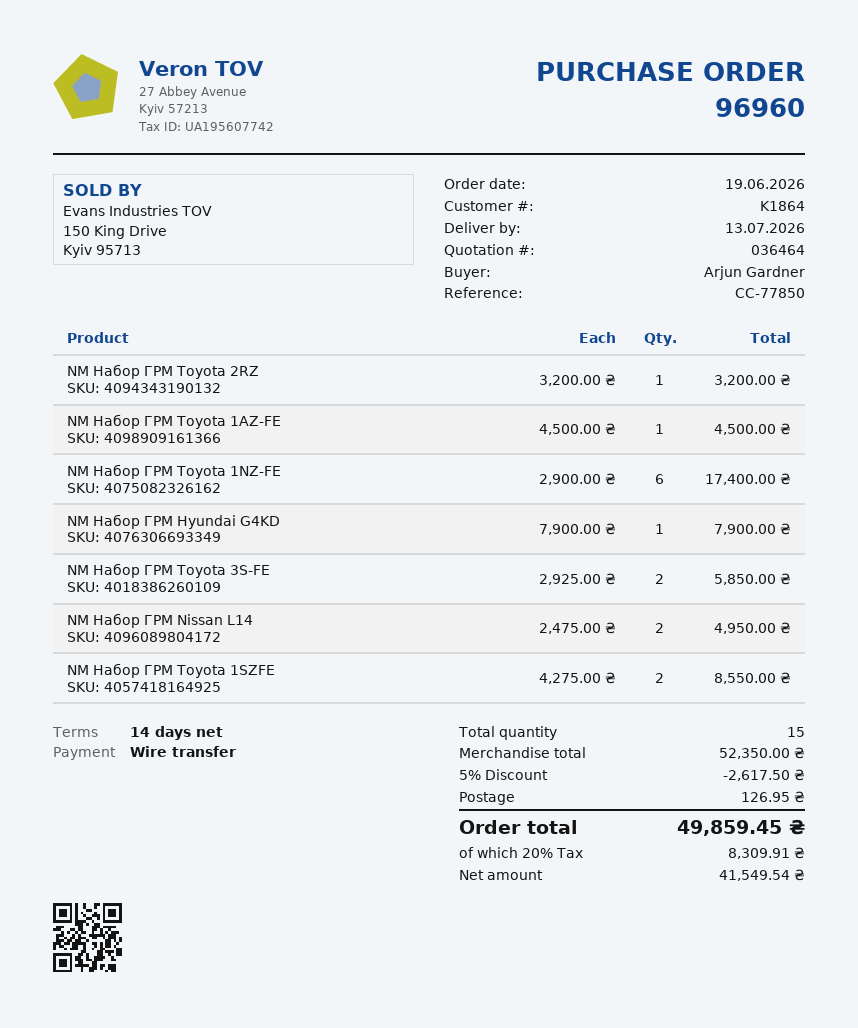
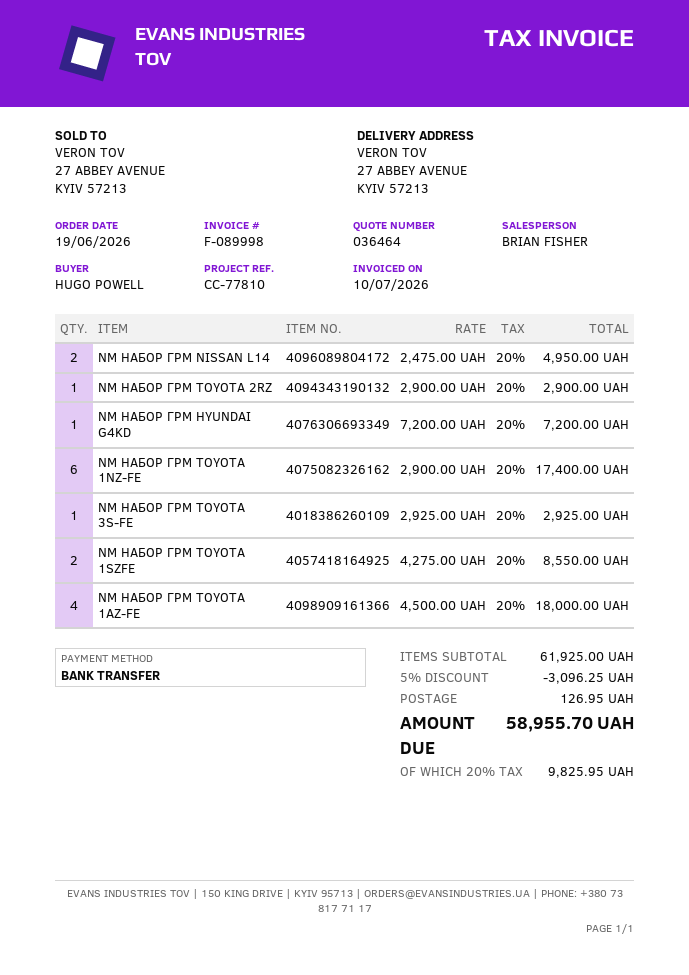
reference: CC-77850 -> CC-77810
ordered by: Arjun Gardner -> HUGO POWELL
NM Набор ГРМ Toyota 2RZ: 1 x 3200.00 = 3200.00 -> 1 x 2900.00 = 2900.00
NM Набор ГРМ Toyota 1AZ-FE: 1 x 4500.00 = 4500.00 -> 4 x 4500.00 = 18000.00
NM Набор ГРМ Hyundai G4KD: 1 x 7900.00 = 7900.00 -> 1 x 7200.00 = 7200.00
NM Набор ГРМ Toyota 3S-FE: 2 x 2925.00 = 5850.00 -> 1 x 2925.00 = 2925.00
subtotal: 52350.00 -> 61925.00
discount: 5% = 2617.50 -> 5% = 3096.25
tax: 20% = 8309.91 -> 20% = 9825.95
total: 49859.45 -> 58955.70

